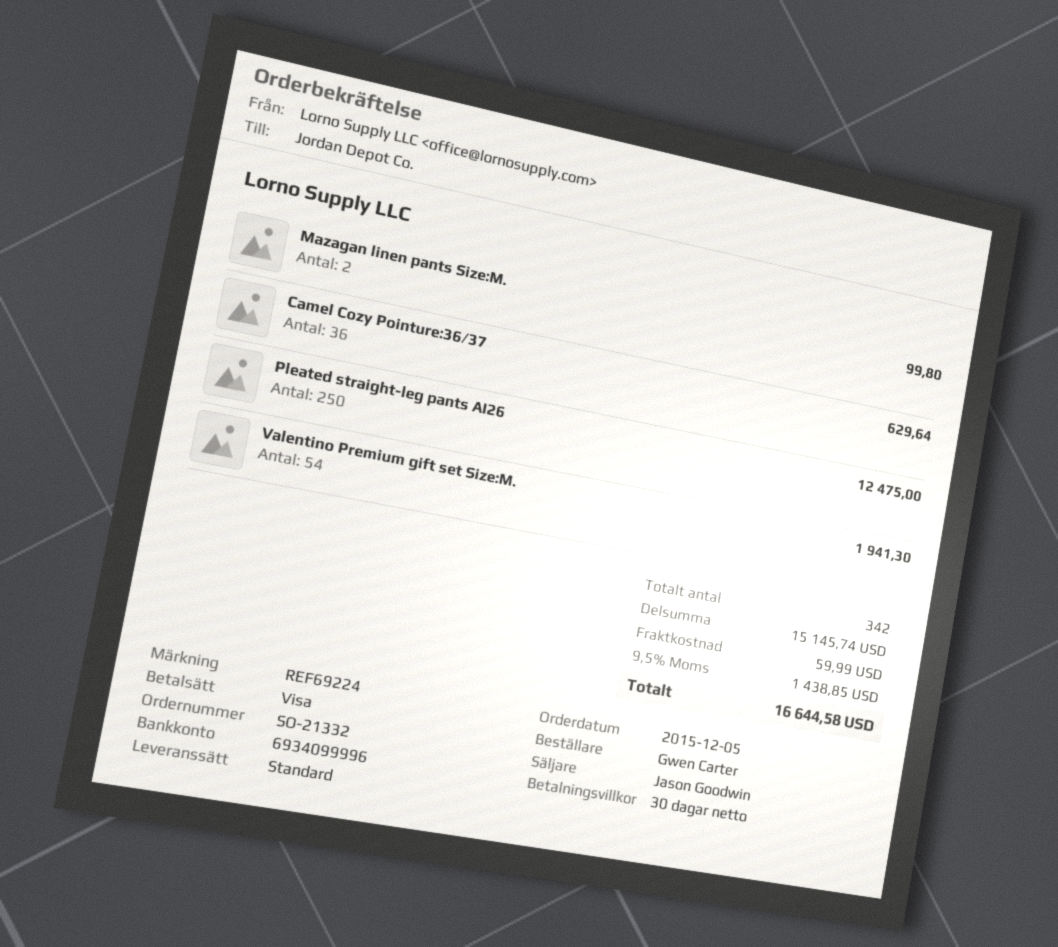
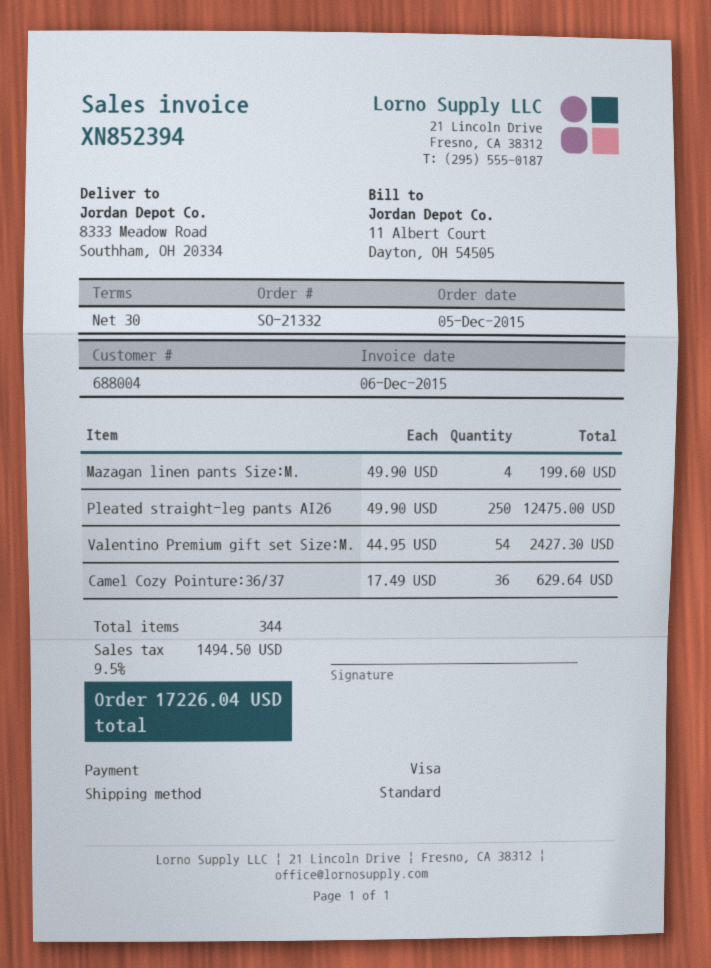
Mazagan linen pants Size:M.: 2 for 99.80 -> 4 for 199.60
Valentino Premium gift set Size:M.: 54 for 1941.30 -> 54 for 2427.30
total quantity: 342 -> 344
shipping: 59.99 -> none
tax: 9.5% = 1438.85 -> 9.5% = 1494.50
total: 16644.58 -> 17226.04

